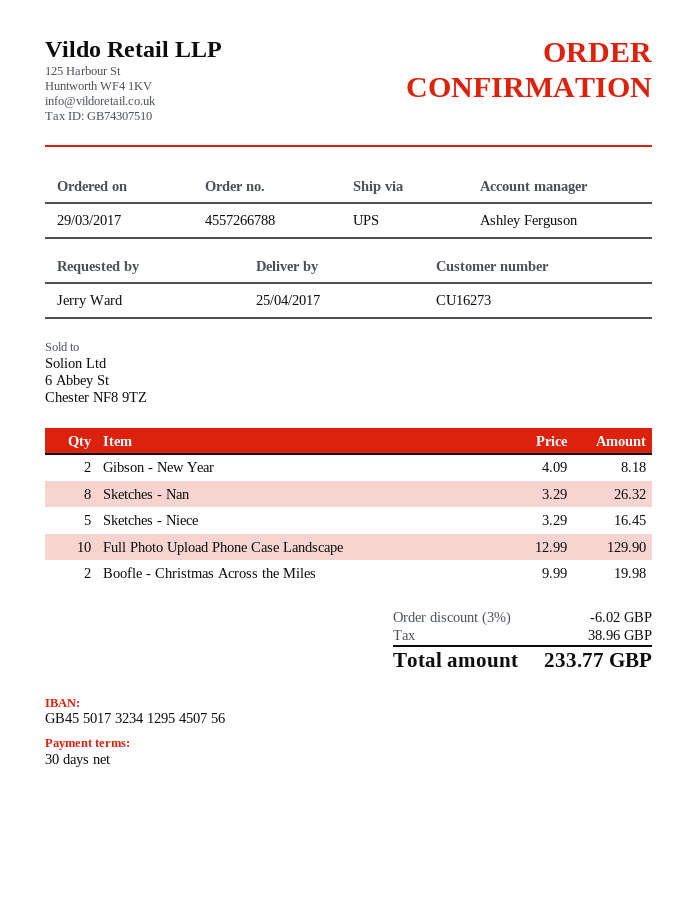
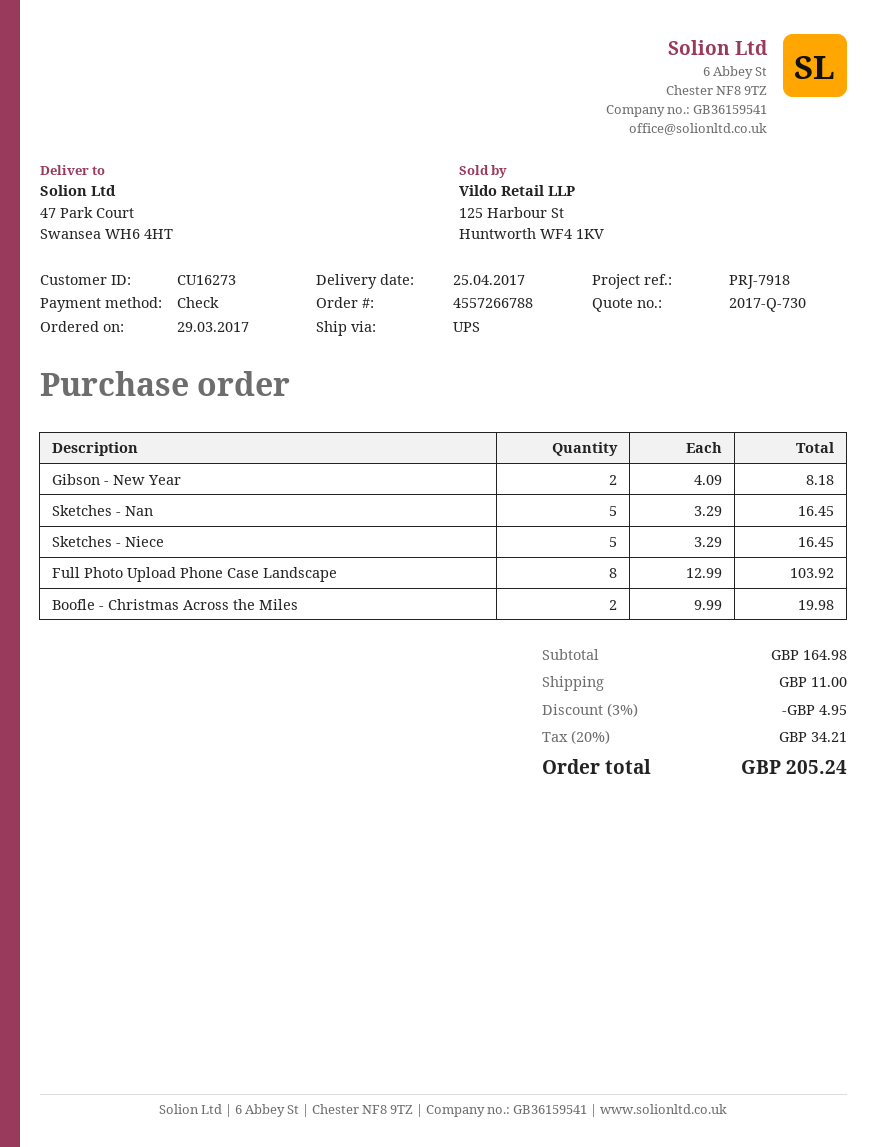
Sketches - Nan: 8 x 3.29 = 26.32 -> 5 x 3.29 = 16.45
Full Photo Upload Phone Case Landscape: 10 x 12.99 = 129.90 -> 8 x 12.99 = 103.92
discount: 3% = 6.02 -> 3% = 4.95
shipping: none -> 11.00
tax: 38.96 -> 34.21
total: 233.77 -> 205.24

